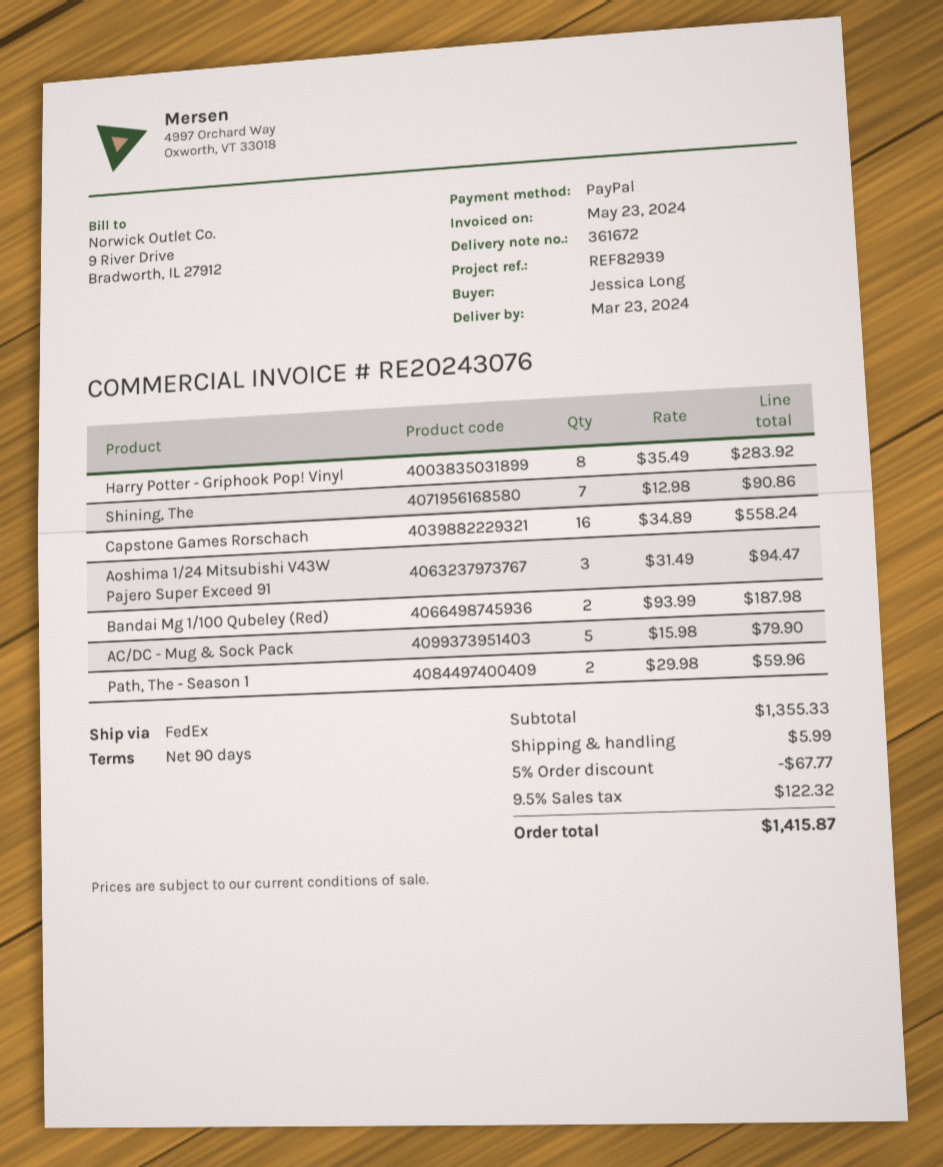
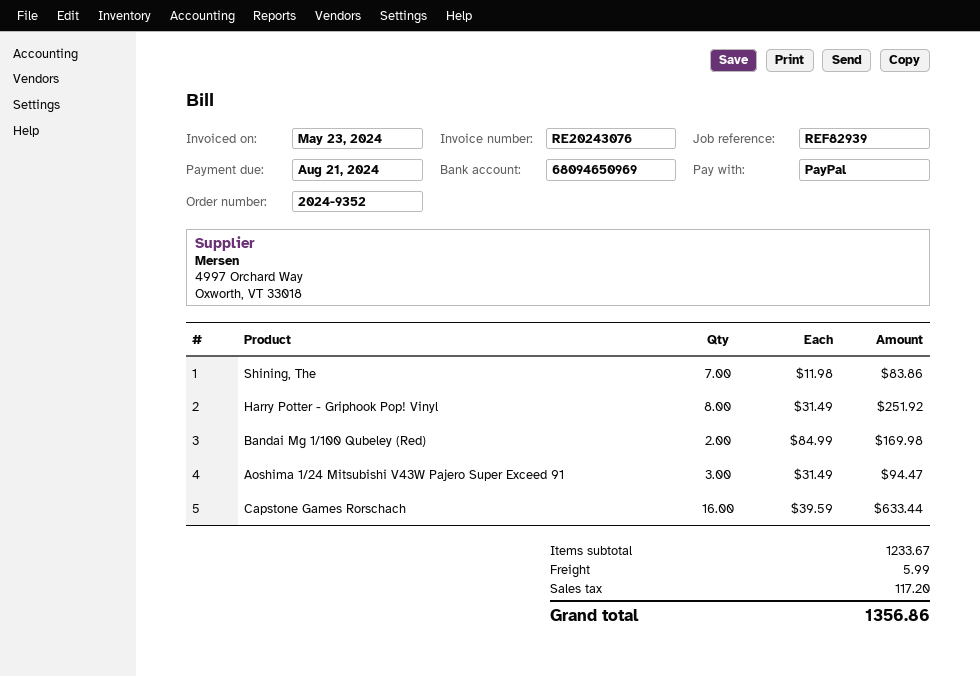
Harry Potter - Griphook Pop! Vinyl: 8 x 35.49 = 283.92 -> 8 x 31.49 = 251.92
Shining, The: 7 x 12.98 = 90.86 -> 7 x 11.98 = 83.86
Capstone Games Rorschach: 16 x 34.89 = 558.24 -> 16 x 39.59 = 633.44
Bandai Mg 1/100 Qubeley (Red): 2 x 93.99 = 187.98 -> 2 x 84.99 = 169.98
AC/DC - Mug & Sock Pack: 5 x 15.98 = 79.90 -> none
Path, The - Season 1: 2 x 29.98 = 59.96 -> none
subtotal: 1355.33 -> 1233.67
discount: 5% = 67.77 -> none
tax: 122.32 -> 117.20
total: 1415.87 -> 1356.86

